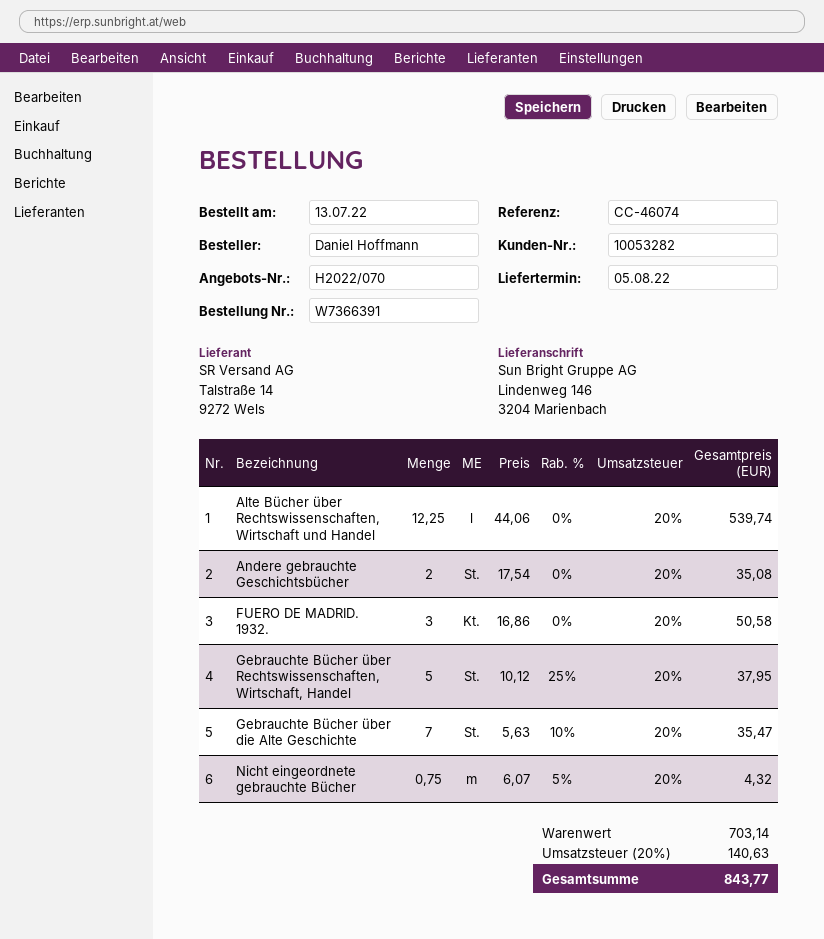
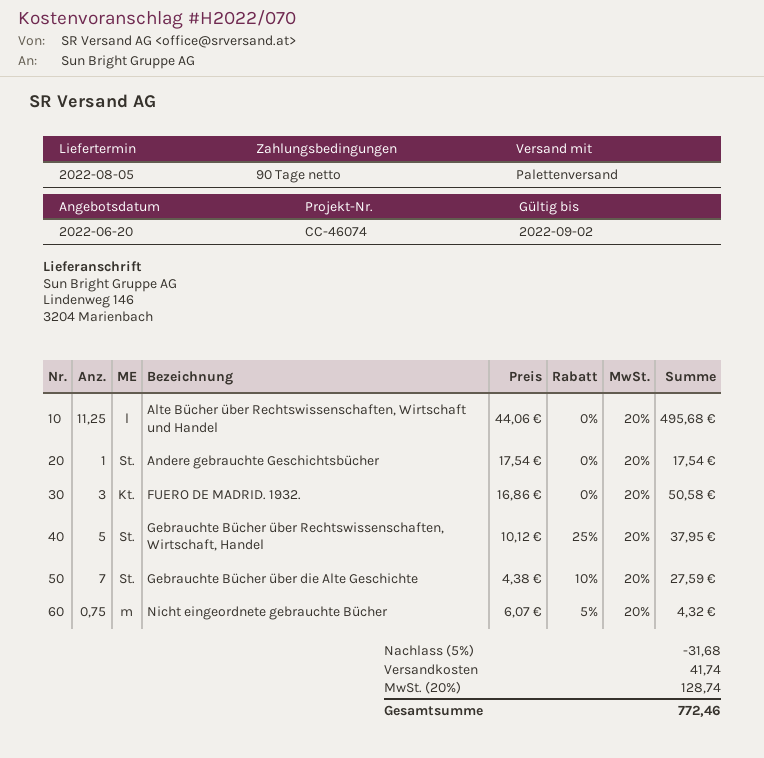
Alte Bücher über Rechtswissenschaften, Wirtschaft und Handel: 12.25 x 44.06 = 539.74 -> 11.25 x 44.06 = 495.68
Andere gebrauchte Geschichtsbücher: 2 x 17.54 = 35.08 -> 1 x 17.54 = 17.54
Gebrauchte Bücher über die Alte Geschichte: 7 x 5.63 - 10% = 35.47 -> 7 x 4.38 - 10% = 27.59
discount: none -> 5% = 31.68
shipping: none -> 41.74
tax: 20% = 140.63 -> 20% = 128.74
total: 843.77 -> 772.46

